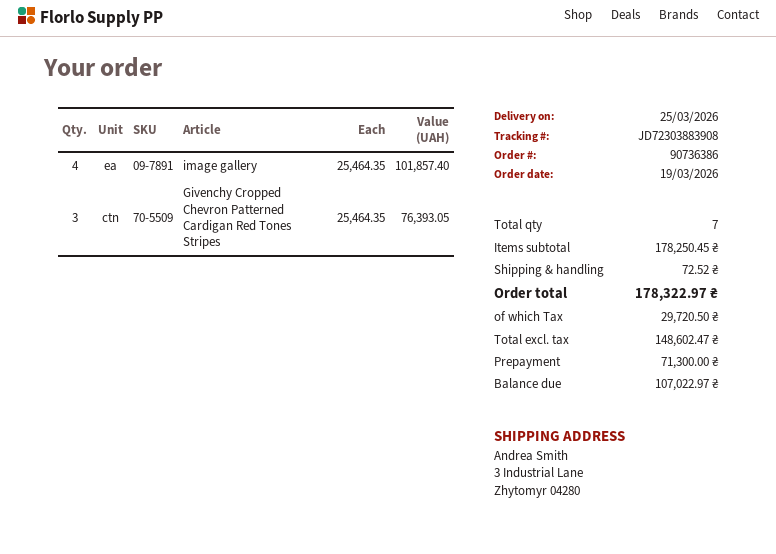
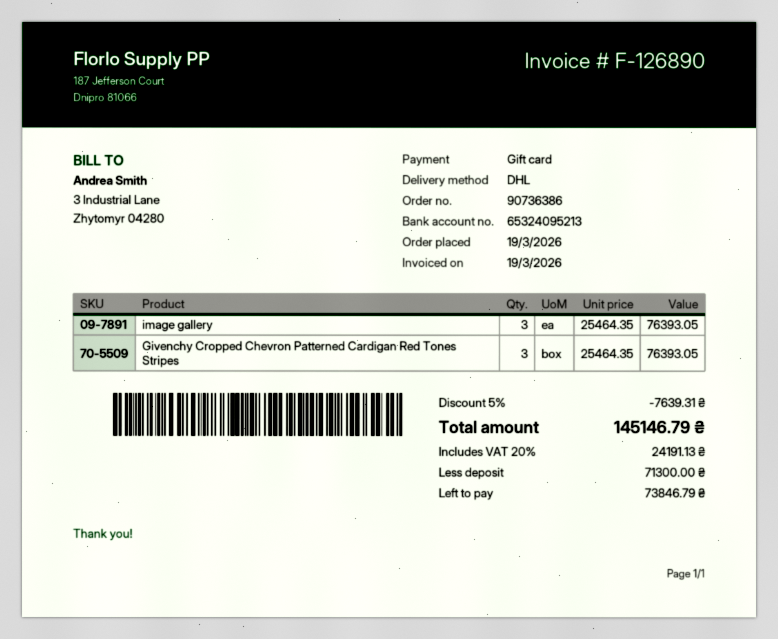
image gallery: 4 x 25464.35 = 101857.40 -> 3 x 25464.35 = 76393.05
discount: none -> 5% = 7639.31
shipping: 72.52 -> none
tax: 29720.50 -> 24191.13
total: 178322.97 -> 145146.79
balance: 107022.97 -> 73846.79

